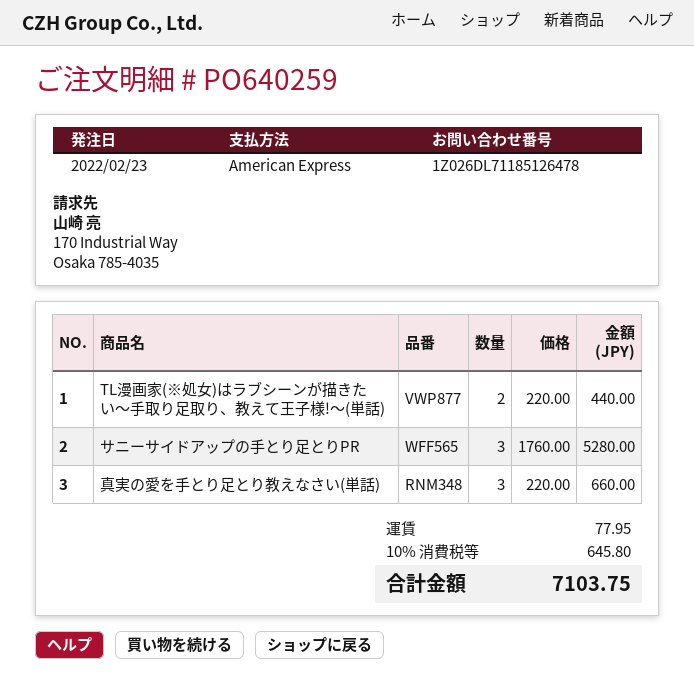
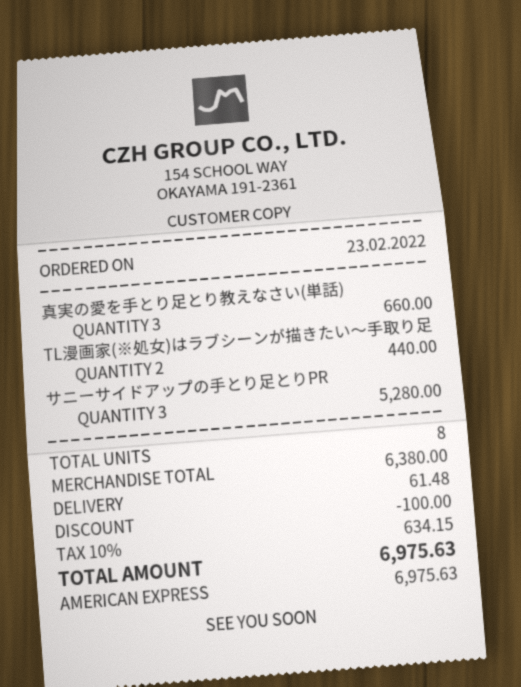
discount: none -> 100.00
shipping: 77.95 -> 61.48
tax: 10% = 645.80 -> 10% = 634.15
total: 7103.75 -> 6975.63

